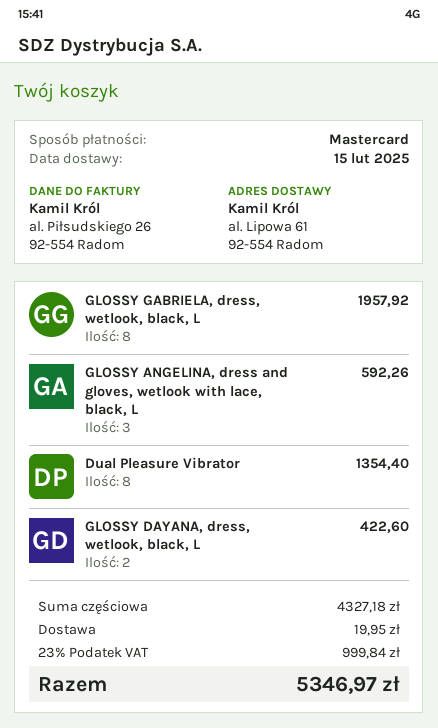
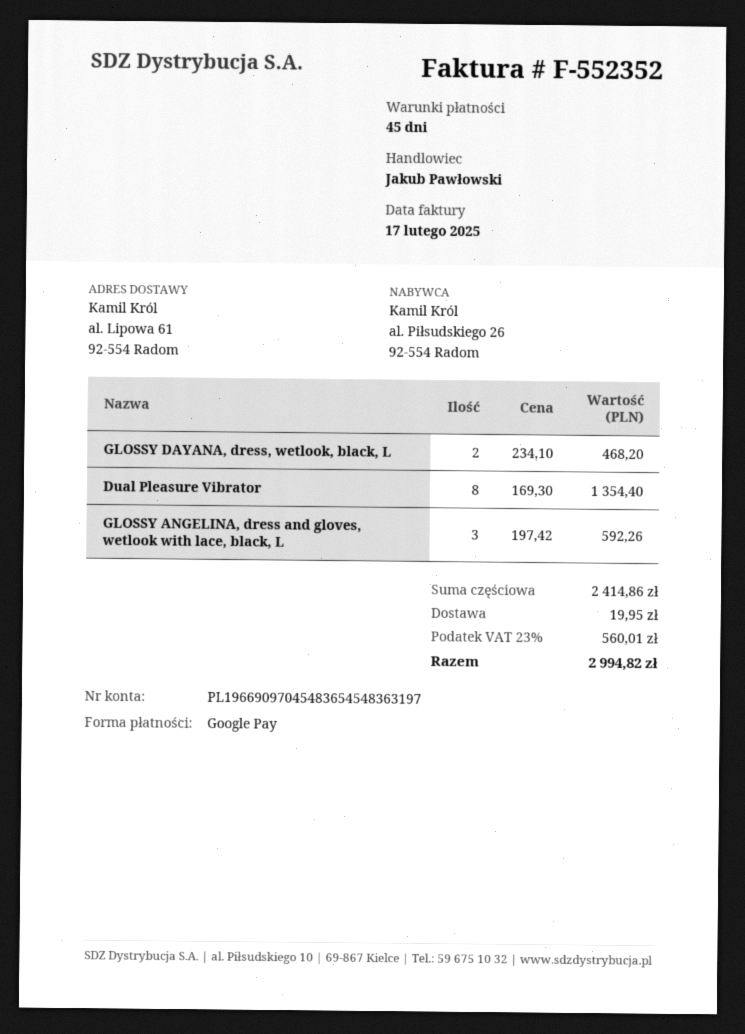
payment method: Mastercard -> Google Pay
GLOSSY GABRIELA, dress, wetlook, black, L: 8 for 1957.92 -> none
GLOSSY DAYANA, dress, wetlook, black, L: 2 for 422.60 -> 2 for 468.20
subtotal: 4327.18 -> 2414.86
tax: 23% = 999.84 -> 23% = 560.01
total: 5346.97 -> 2994.82

